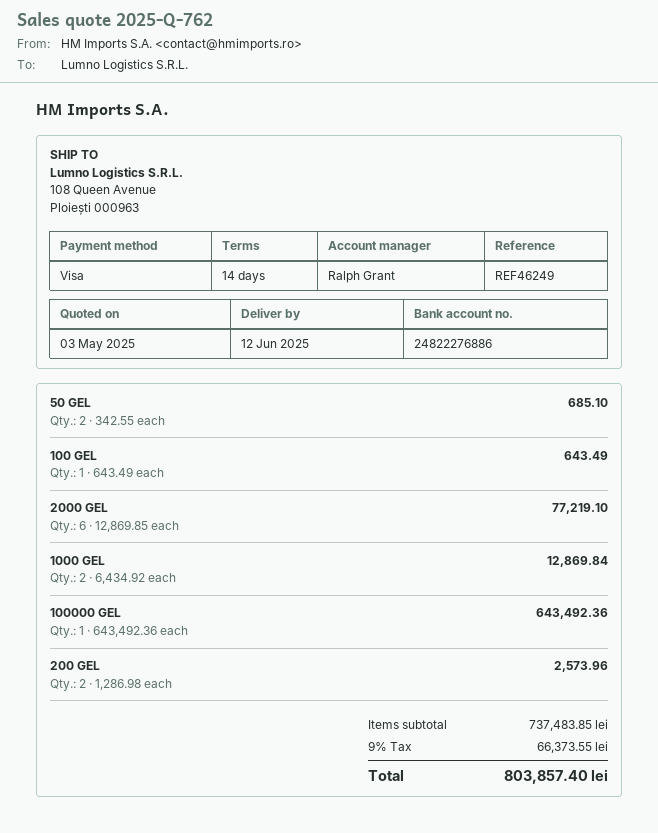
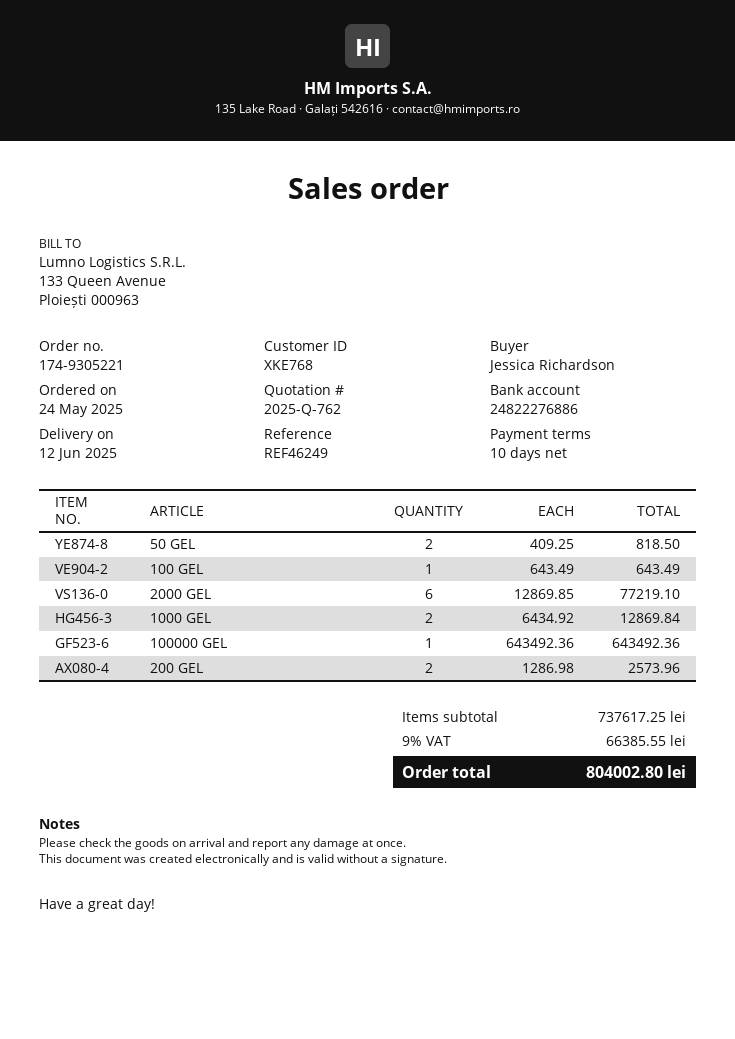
payment terms: 14 days -> 10 days
50 GEL: 2 x 342.55 = 685.10 -> 2 x 409.25 = 818.50
subtotal: 737483.85 -> 737617.25
tax: 9% = 66373.55 -> 9% = 66385.55
total: 803857.40 -> 804002.80

